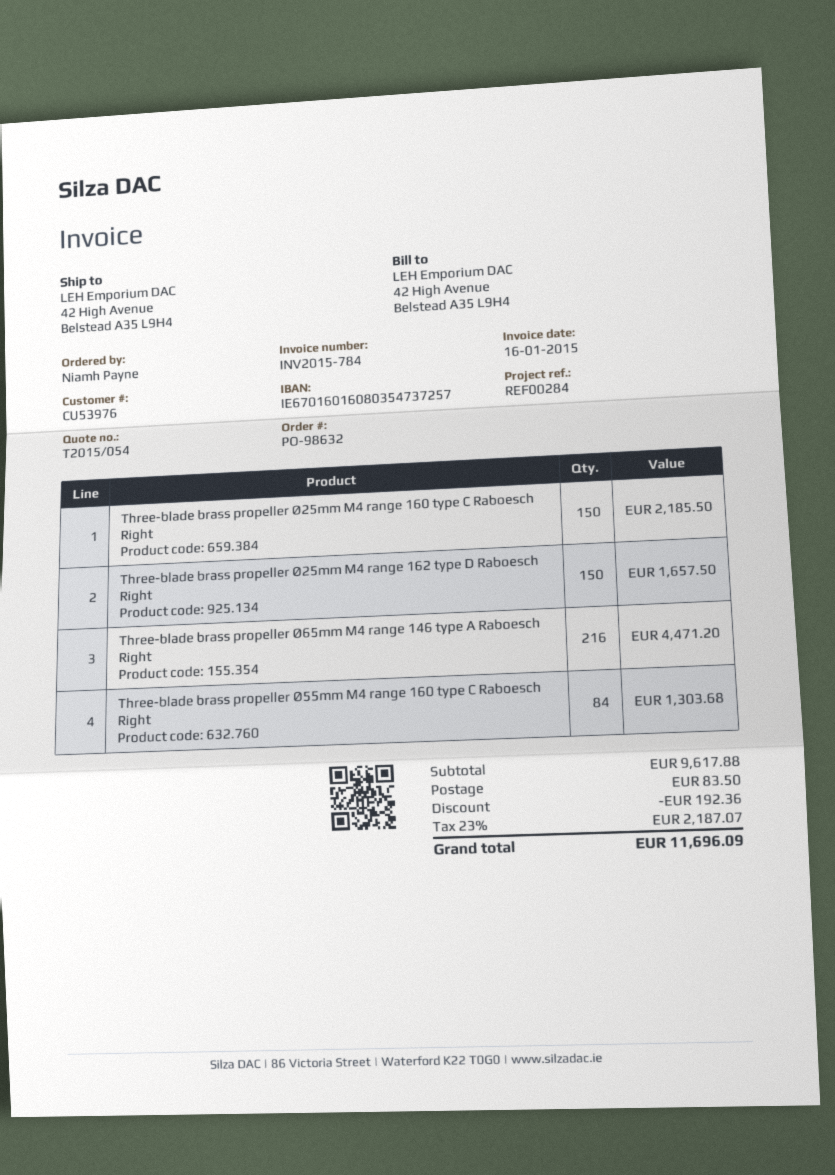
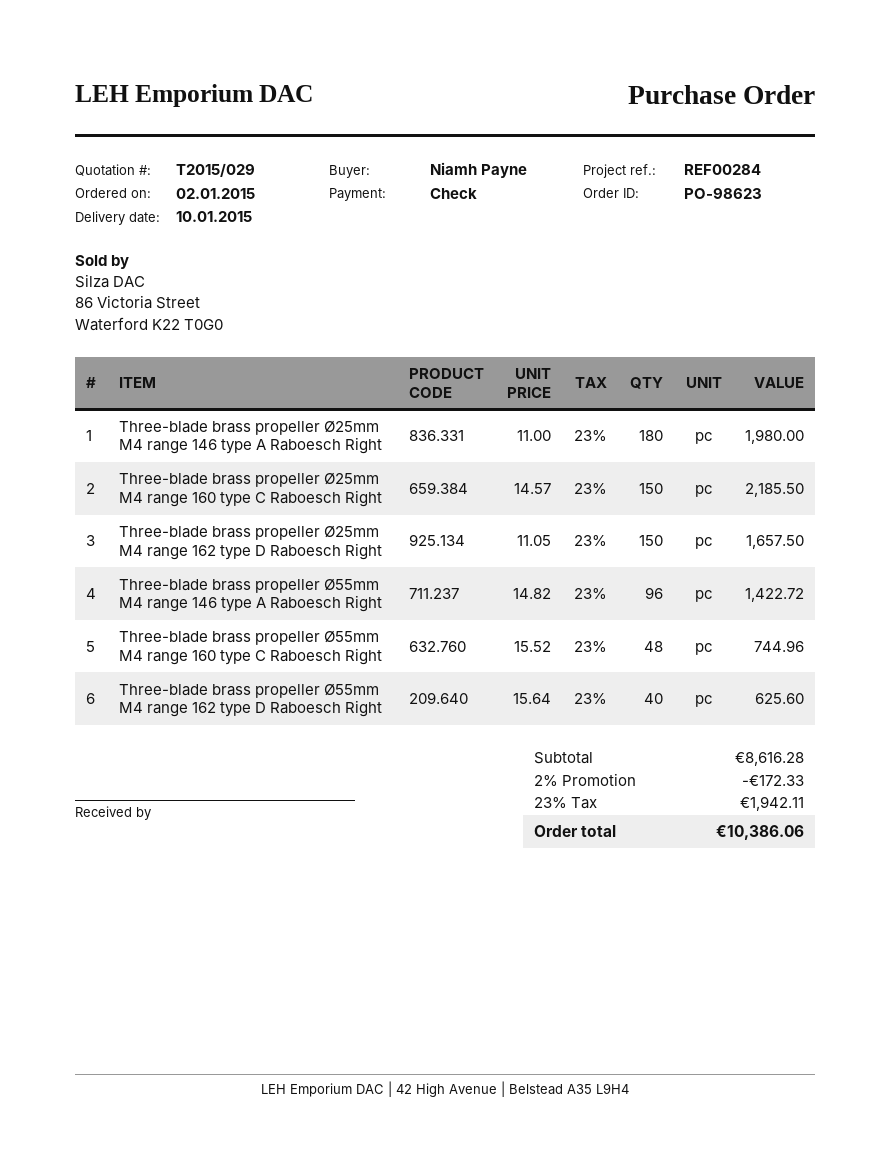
quote number: T2015/054 -> T2015/029
order number: PO-98632 -> PO-98623
Three-blade brass propeller Ø65mm M4 range 146 type A Raboesch Right: 216 for 4471.20 -> none
Three-blade brass propeller Ø55mm M4 range 160 type C Raboesch Right: 84 for 1303.68 -> 48 for 744.96
Three-blade brass propeller Ø25mm M4 range 146 type A Raboesch Right: none -> 180 for 1980.00
Three-blade brass propeller Ø55mm M4 range 146 type A Raboesch Right: none -> 96 for 1422.72
Three-blade brass propeller Ø55mm M4 range 162 type D Raboesch Right: none -> 40 for 625.60
subtotal: 9617.88 -> 8616.28
discount: 192.36 -> 172.33
shipping: 83.50 -> none
tax: 23% = 2187.07 -> 23% = 1942.11
total: 11696.09 -> 10386.06

